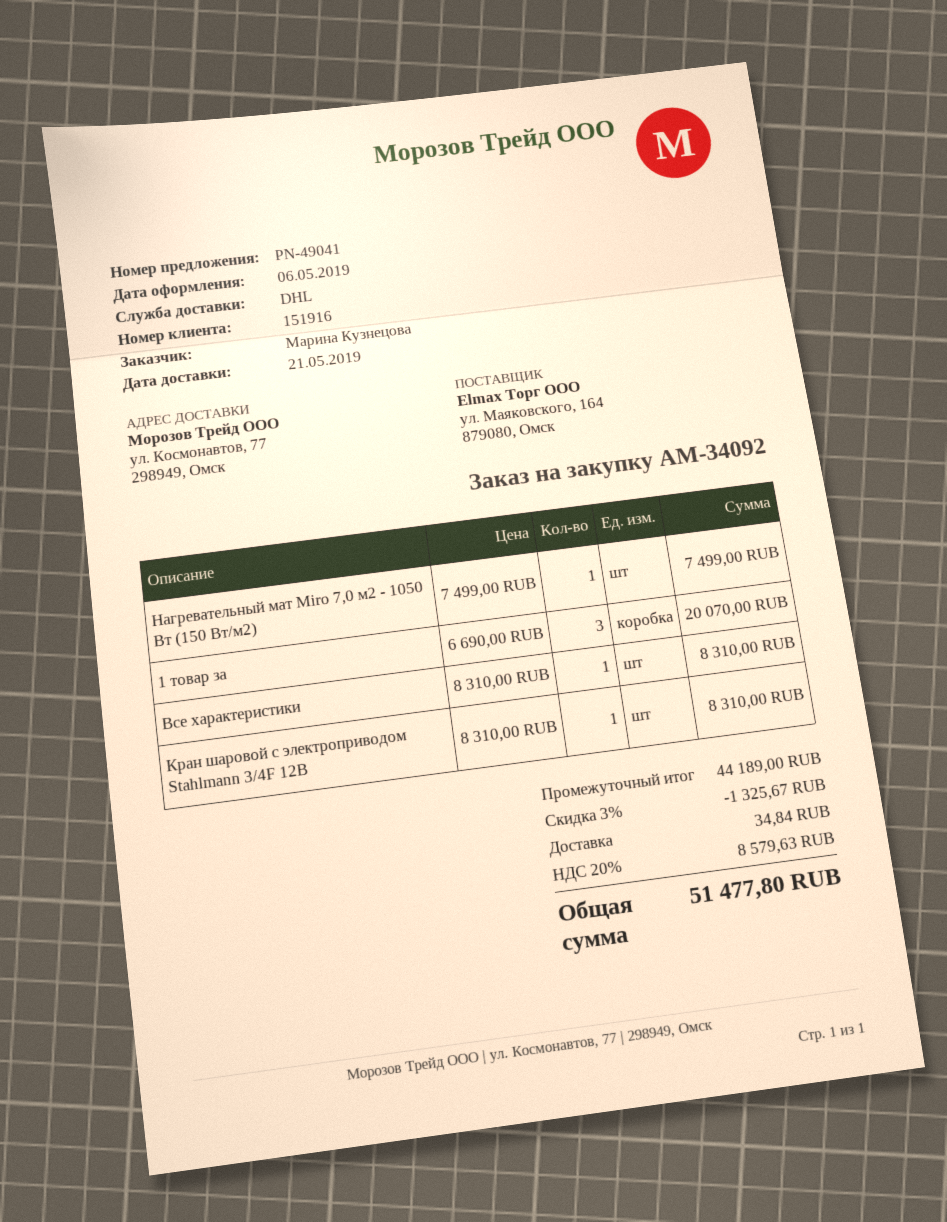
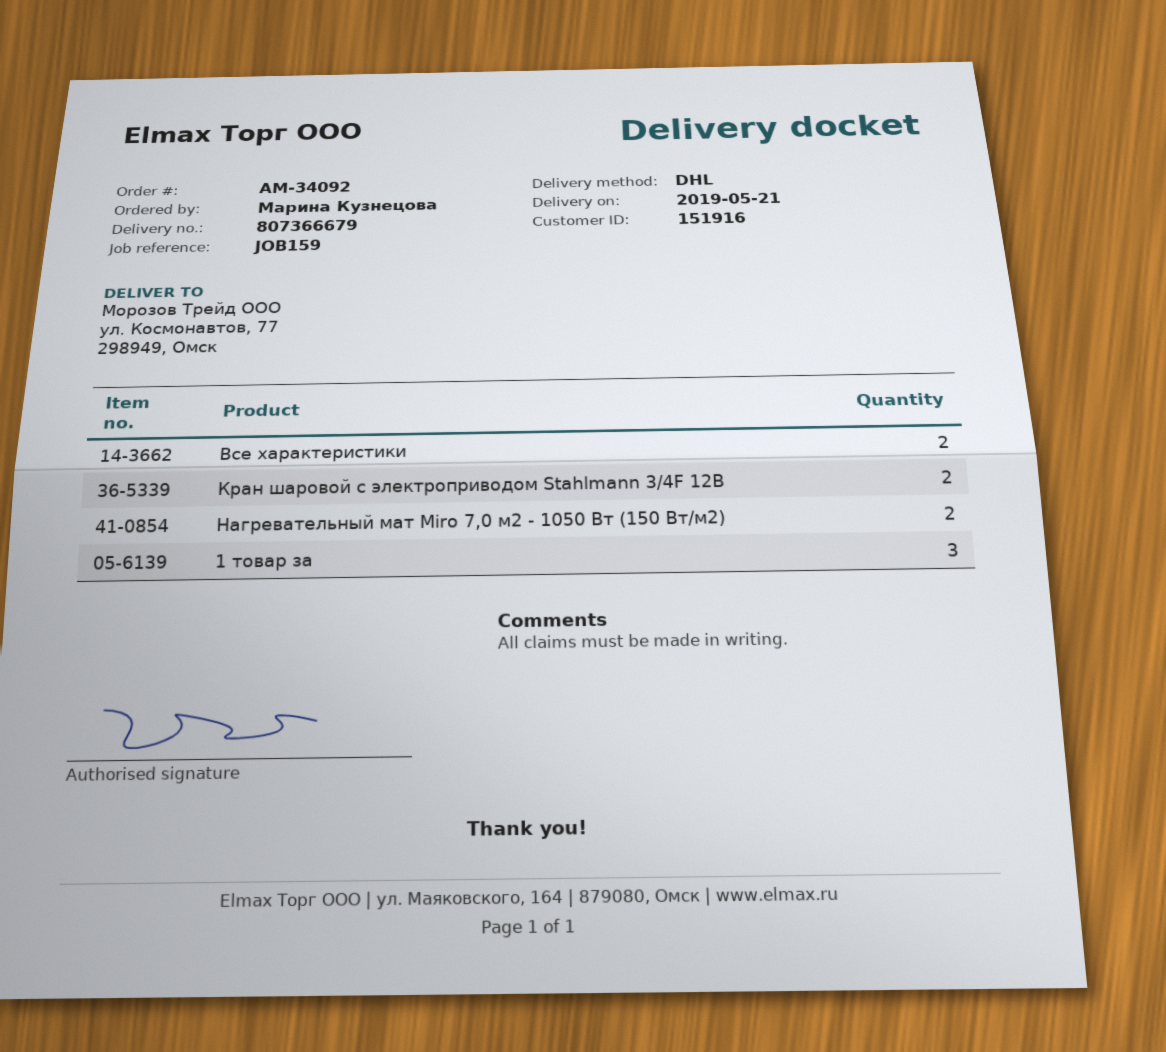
Нагревательный мат Miro 7,0 м2 - 1050 Вт (150 Вт/м2): 1 -> 2
Все характеристики: 1 -> 2
Кран шаровой с электроприводом Stahlmann 3/4F 12В: 1 -> 2

